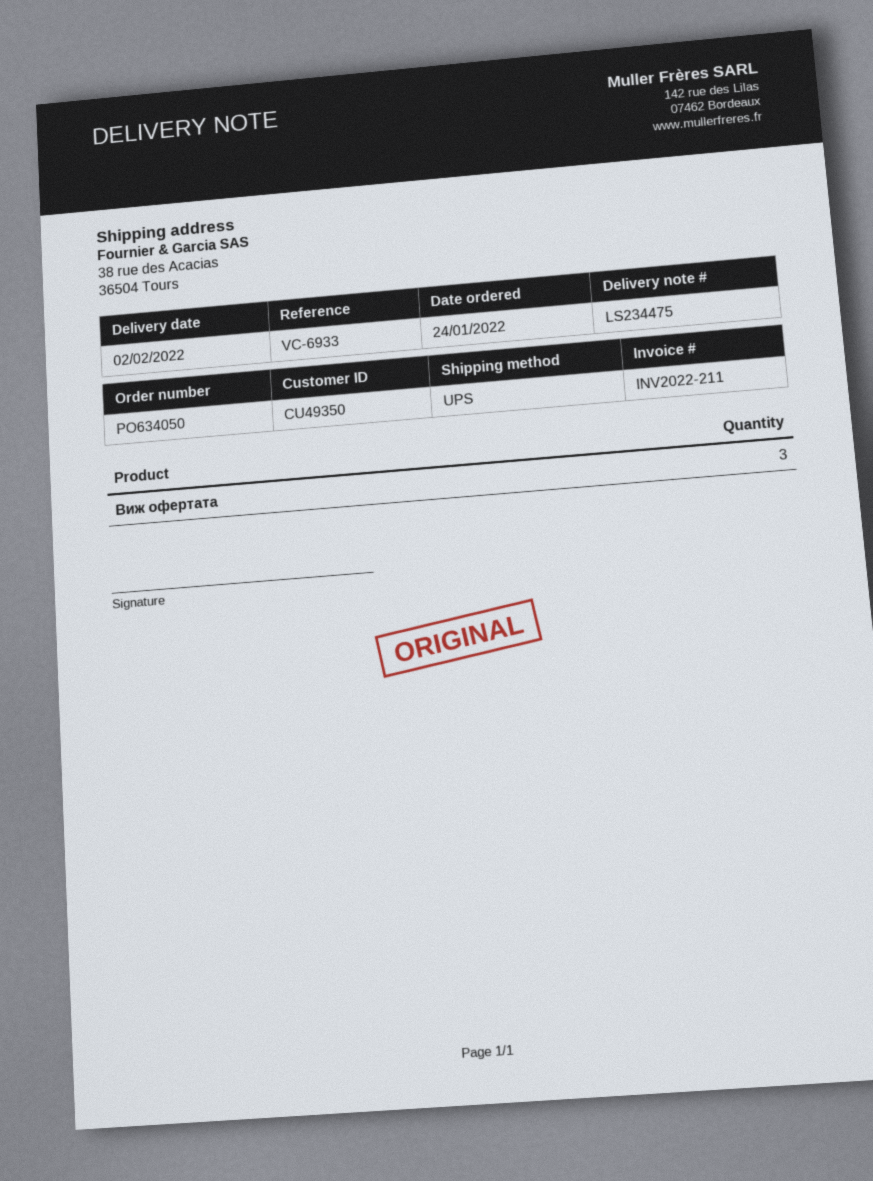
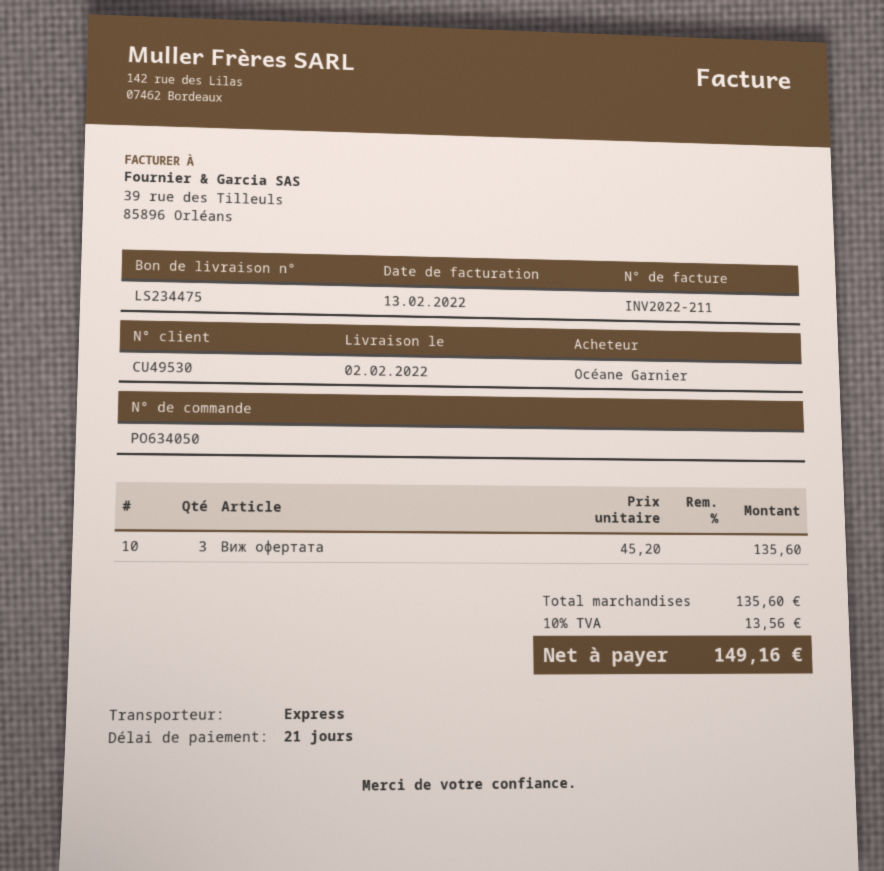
customer number: CU49350 -> CU49530
shipping method: UPS -> express

